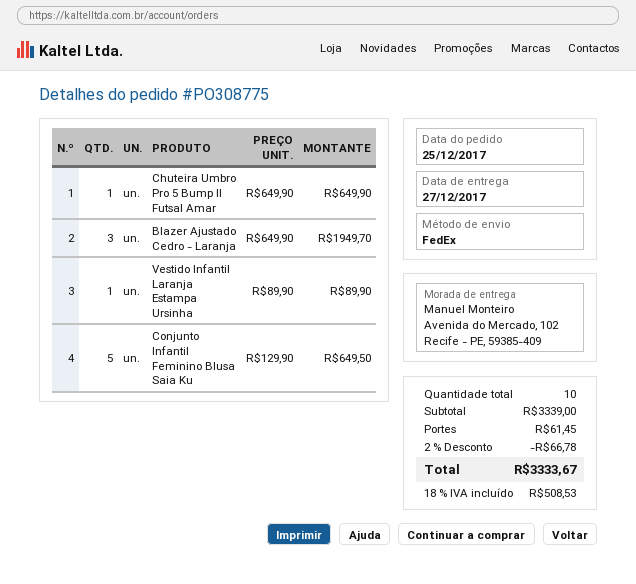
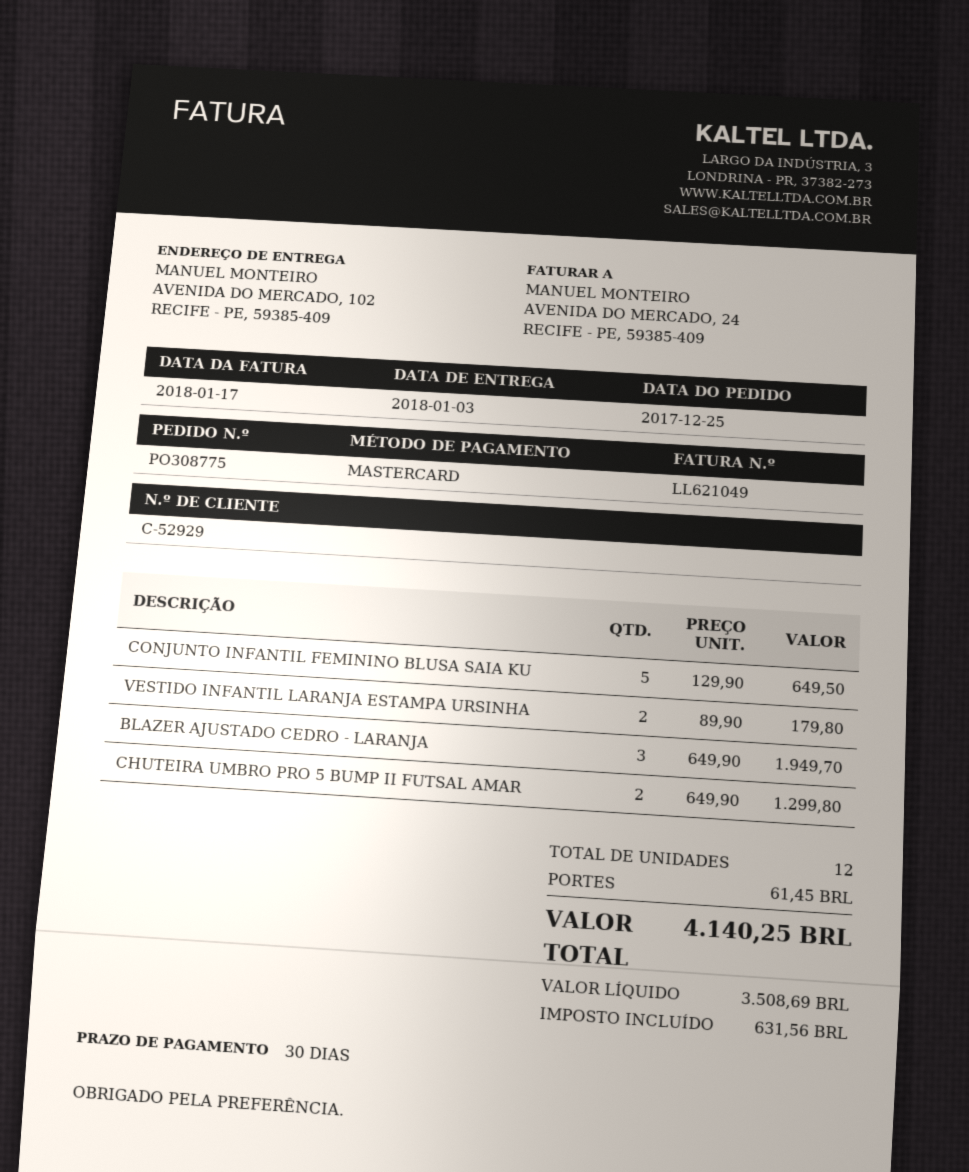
delivery date: 2017-12-27 -> 2018-01-03
Chuteira Umbro Pro 5 Bump II Futsal Amar: 1 x 649.90 = 649.90 -> 2 x 649.90 = 1299.80
Vestido Infantil Laranja Estampa Ursinha: 1 x 89.90 = 89.90 -> 2 x 89.90 = 179.80
total quantity: 10 -> 12
discount: 2% = 66.78 -> none
tax: 508.53 -> 631.56
total: 3333.67 -> 4140.25

